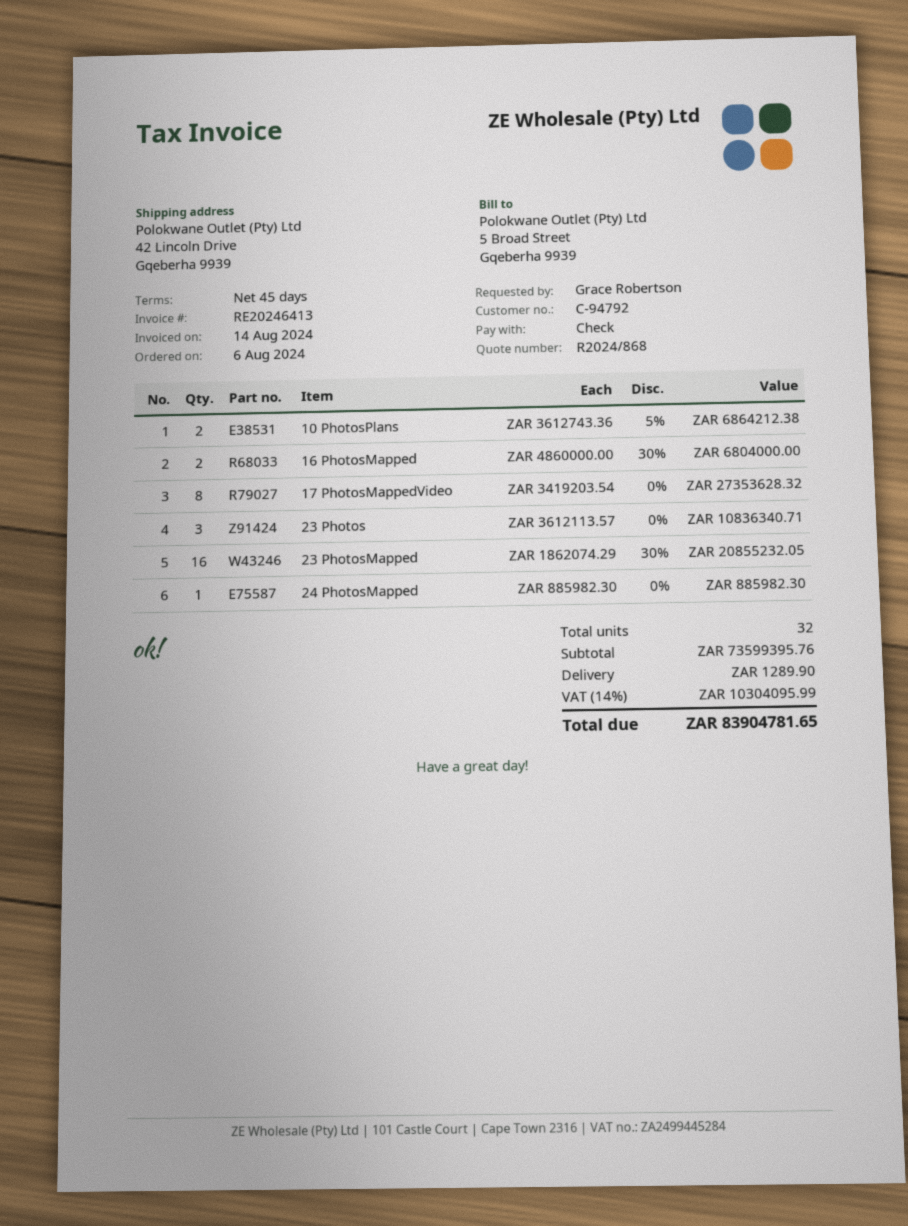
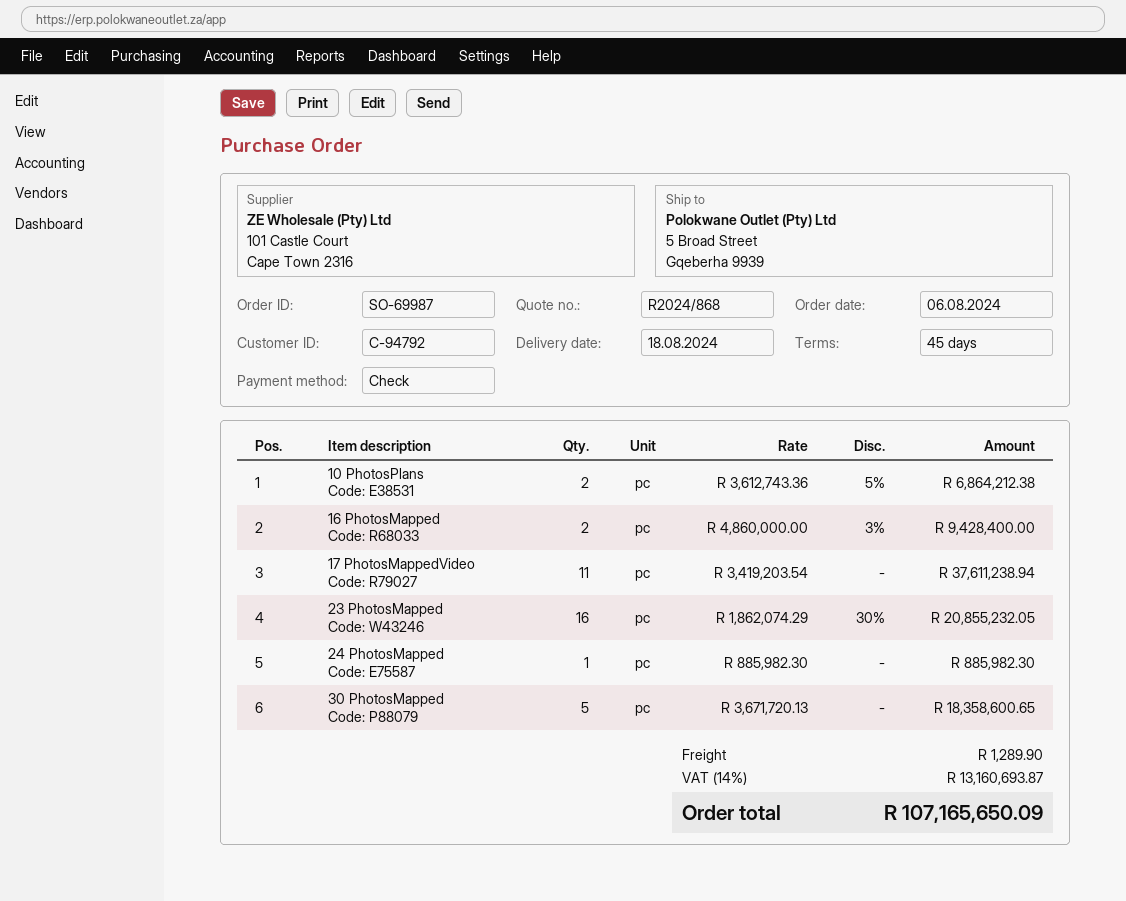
ship to: 42 Lincoln Drive, Gqeberha 9939 -> 5 Broad Street, Gqeberha 9939
16 PhotosMapped: 2 x 4860000.00 - 30% = 6804000.00 -> 2 x 4860000.00 - 3% = 9428400.00
17 PhotosMappedVideo: 8 x 3419203.54 = 27353628.32 -> 11 x 3419203.54 = 37611238.94
23 Photos: 3 x 3612113.57 = 10836340.71 -> none
30 PhotosMapped: none -> 5 x 3671720.13 = 18358600.65
tax: 14% = 10304095.99 -> 14% = 13160693.87
total: 83904781.65 -> 107165650.09

